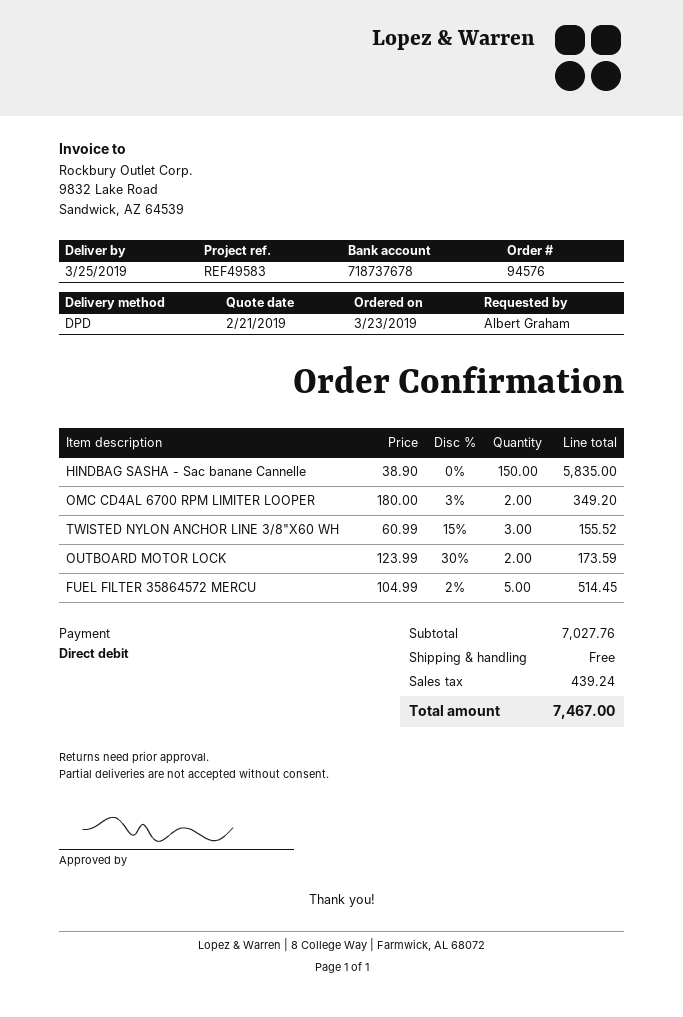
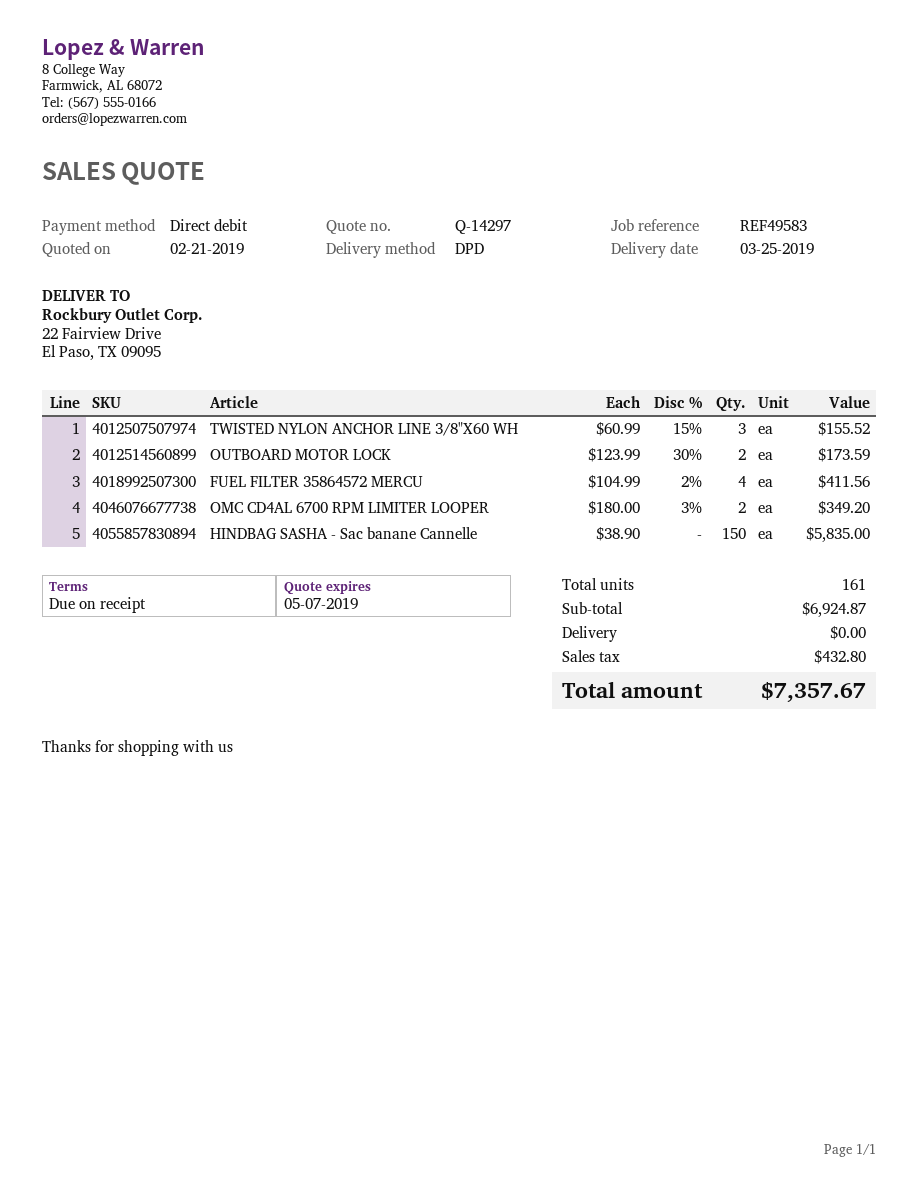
FUEL FILTER 35864572 MERCU: 5 x 104.99 - 2% = 514.45 -> 4 x 104.99 - 2% = 411.56
subtotal: 7027.76 -> 6924.87
tax: 439.24 -> 432.80
total: 7467.00 -> 7357.67

